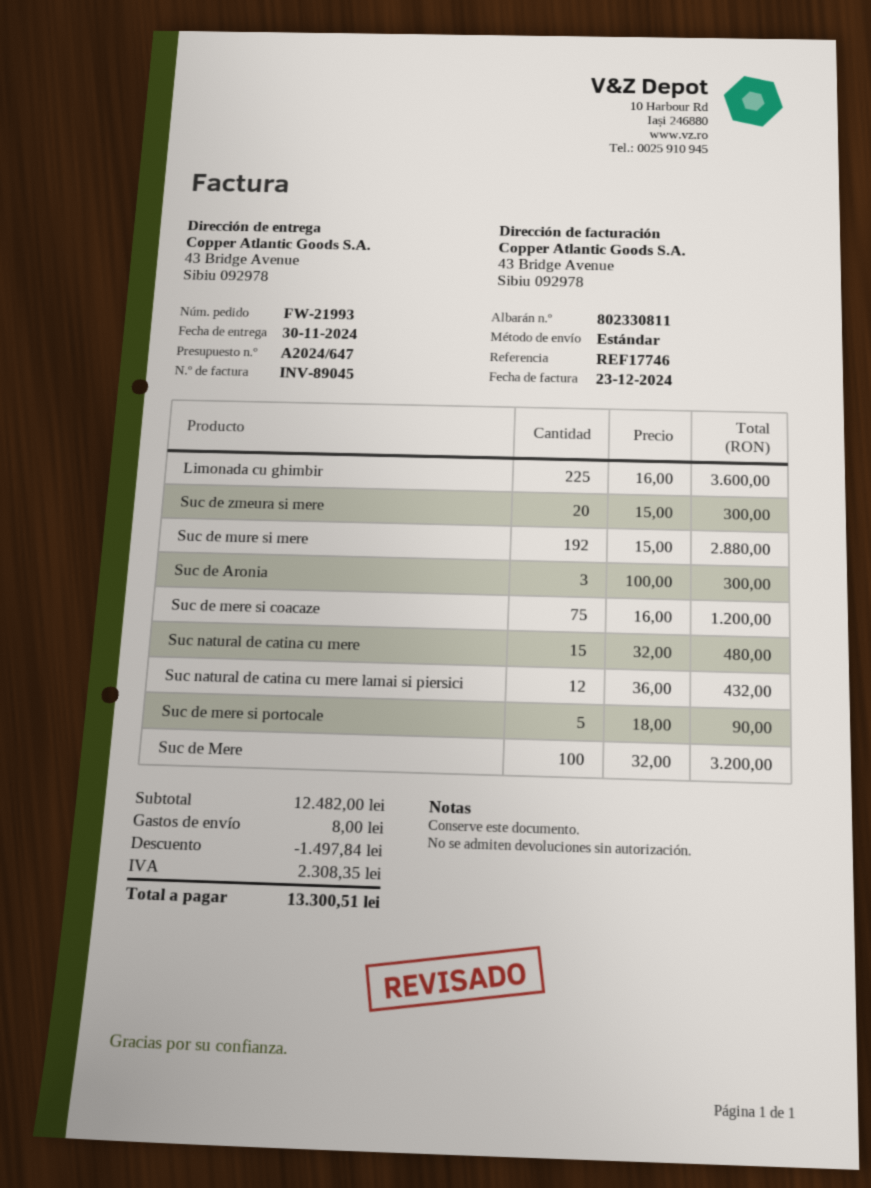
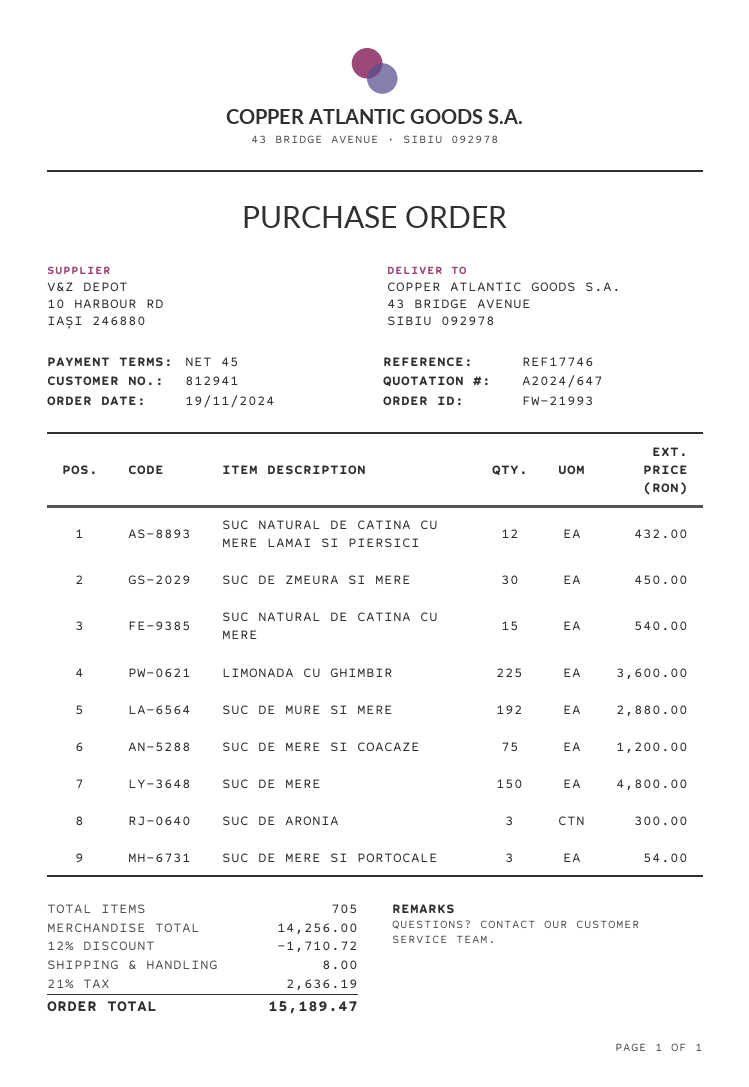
Suc de zmeura si mere: 20 for 300.00 -> 30 for 450.00
Suc natural de catina cu mere: 15 for 480.00 -> 15 for 540.00
Suc de mere si portocale: 5 for 90.00 -> 3 for 54.00
Suc de Mere: 100 for 3200.00 -> 150 for 4800.00
subtotal: 12482.00 -> 14256.00
discount: 1497.84 -> 1710.72
tax: 2308.35 -> 2636.19
total: 13300.51 -> 15189.47

